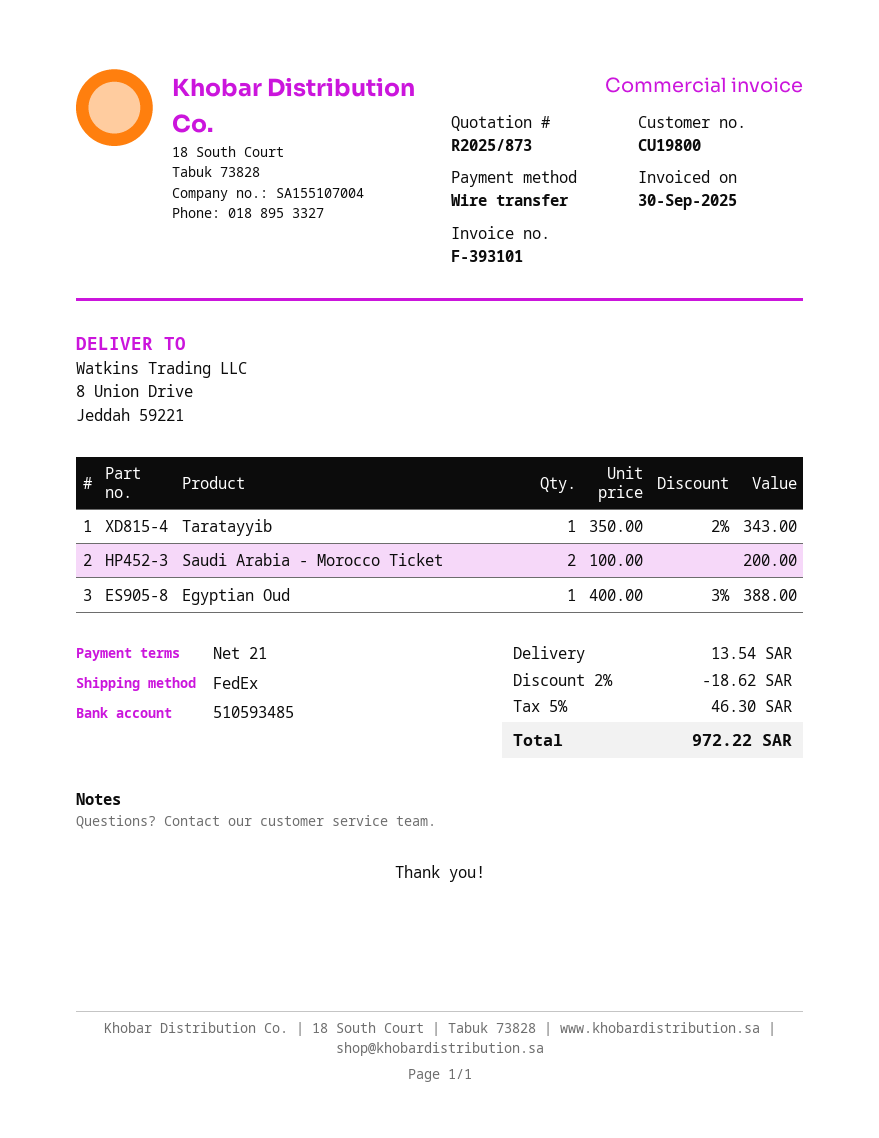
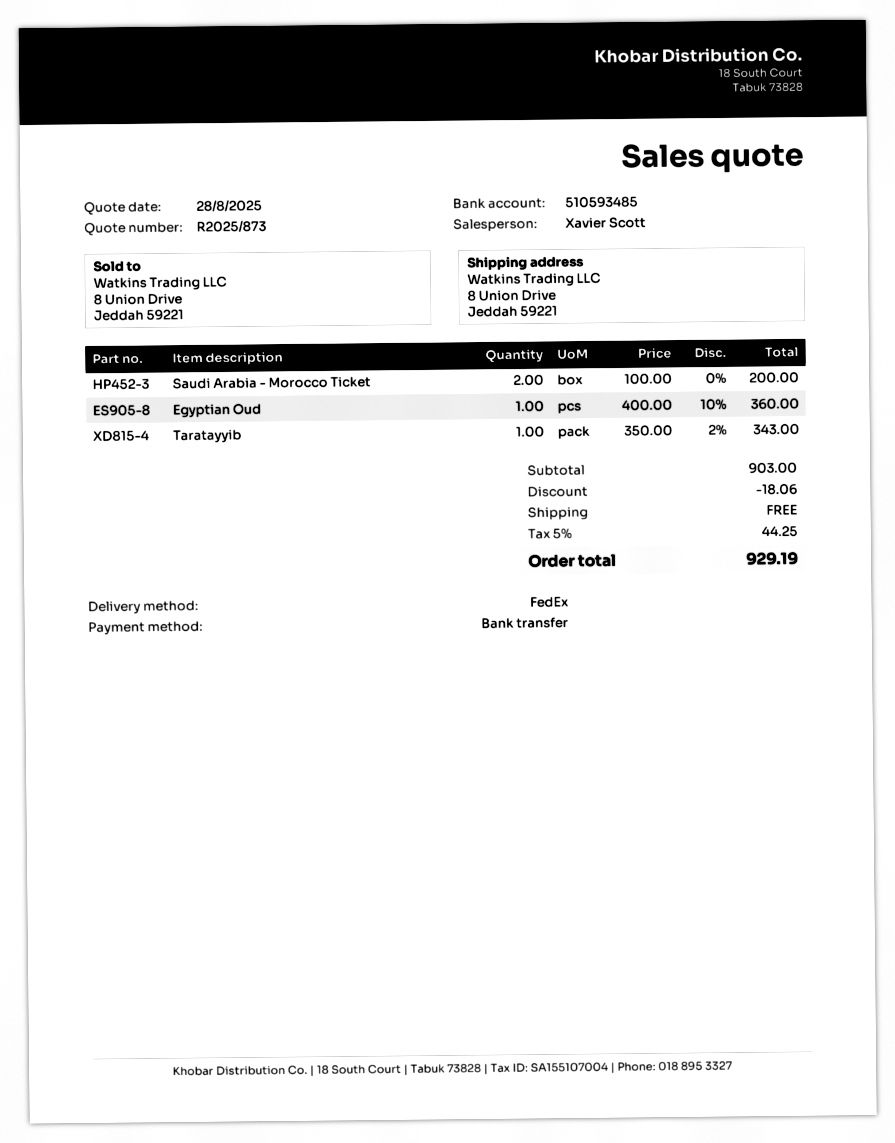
Egyptian Oud: 1 x 400.00 - 3% = 388.00 -> 1 x 400.00 - 10% = 360.00
discount: 18.62 -> 18.06
shipping: 13.54 -> 0.00
tax: 5% = 46.30 -> 5% = 44.25
total: 972.22 -> 929.19

